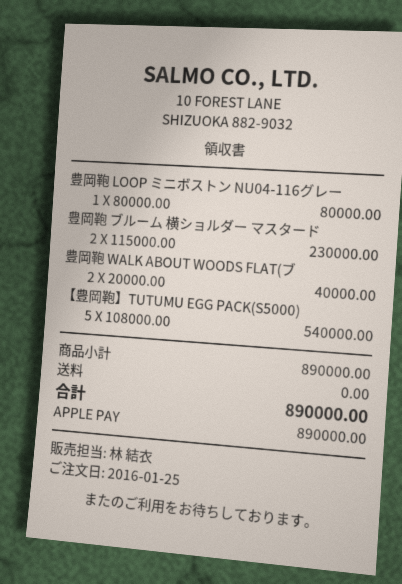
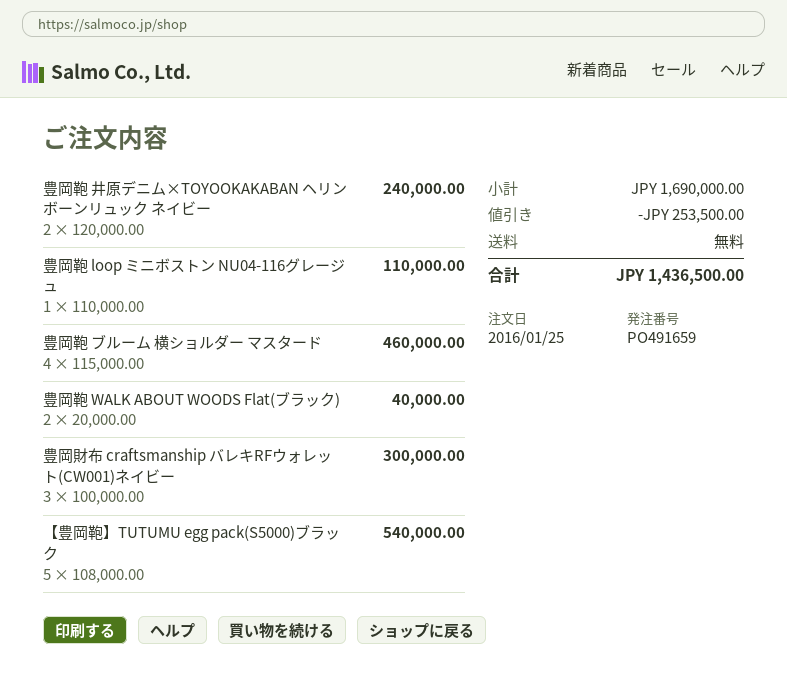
豊岡鞄 LOOP ミニボストン NU04-116グレー: 1 x 80000.00 = 80000.00 -> 1 x 110000.00 = 110000.00
豊岡鞄 ブルーム 横ショルダー マスタード: 2 x 115000.00 = 230000.00 -> 4 x 115000.00 = 460000.00
豊岡鞄 井原デニム×TOYOOKAKABAN ヘリンボーンリュック ネイビー: none -> 2 x 120000.00 = 240000.00
豊岡財布 craftsmanship バレキRFウォレット(CW001)ネイビー: none -> 3 x 100000.00 = 300000.00
subtotal: 890000.00 -> 1690000.00
discount: none -> 253500.00
total: 890000.00 -> 1436500.00

